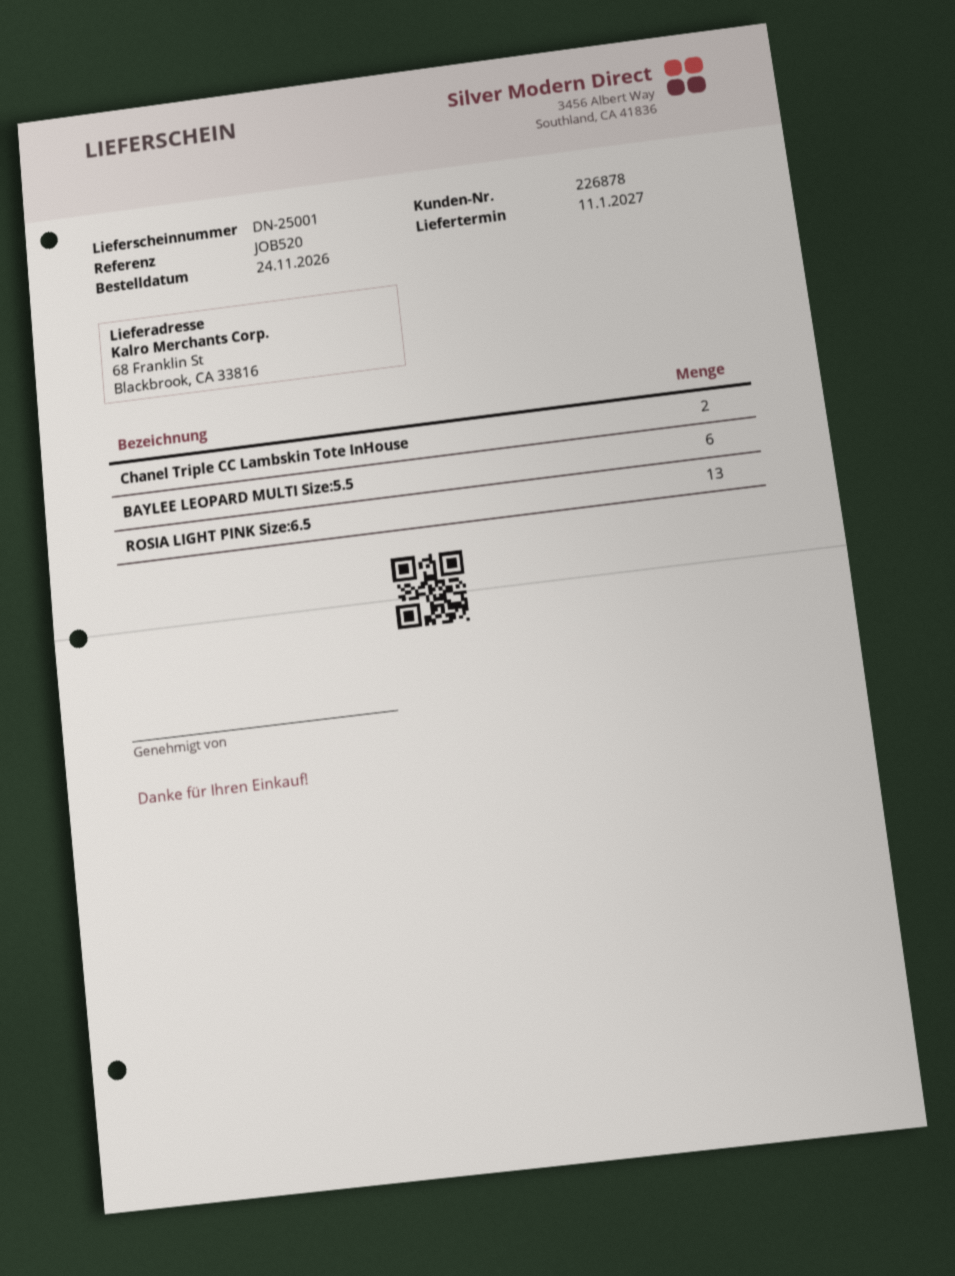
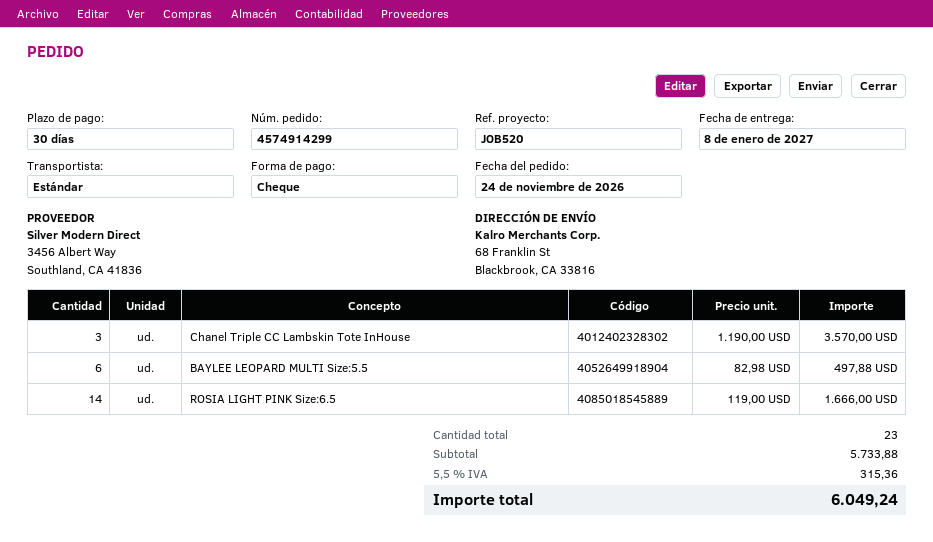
delivery date: 2027-01-11 -> 2027-01-08
Chanel Triple CC Lambskin Tote InHouse: 2 -> 3
ROSIA LIGHT PINK Size:6.5: 13 -> 14

